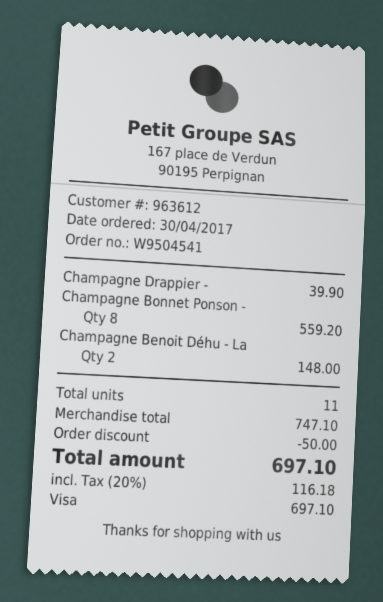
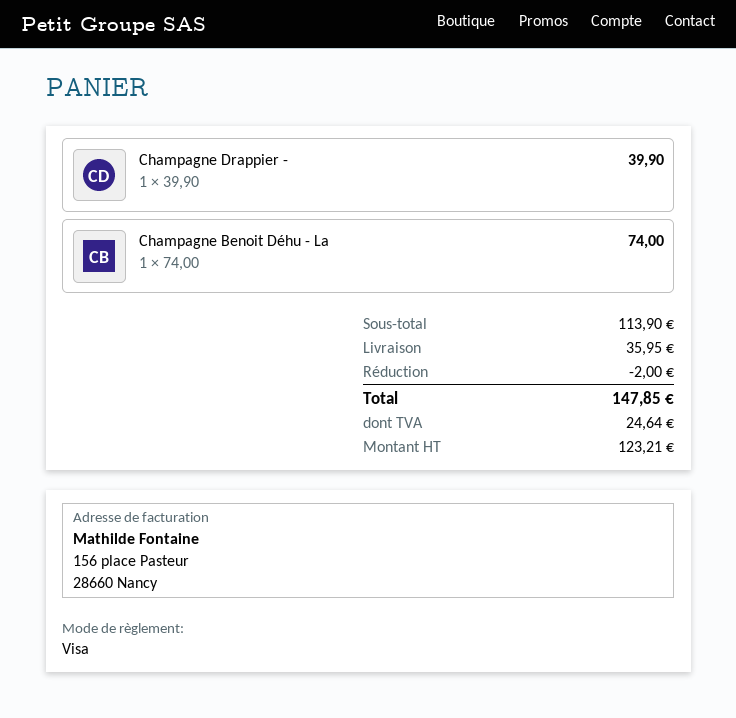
Champagne Bonnet Ponson -: 8 for 559.20 -> none
Champagne Benoit Déhu - La: 2 for 148.00 -> 1 for 74.00
subtotal: 747.10 -> 113.90
discount: 50.00 -> 2.00
shipping: none -> 35.95
tax: 116.18 -> 24.64
total: 697.10 -> 147.85

